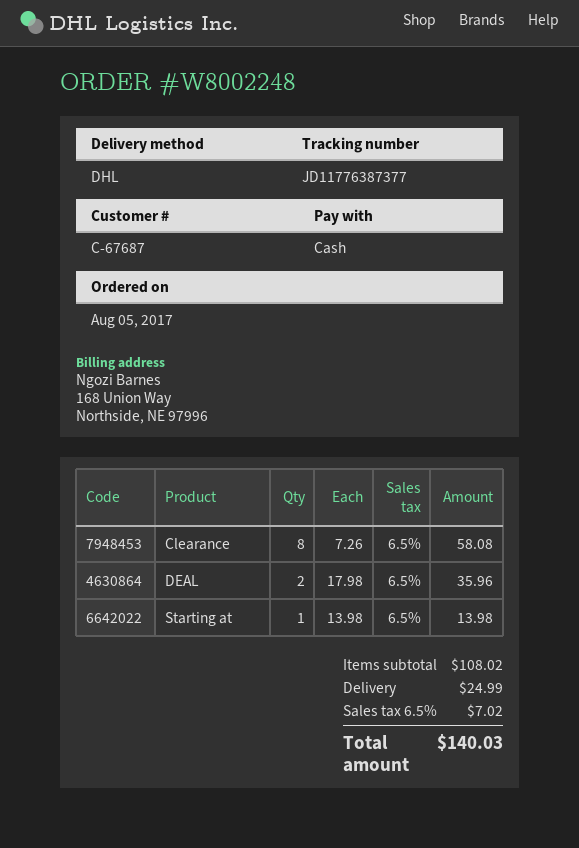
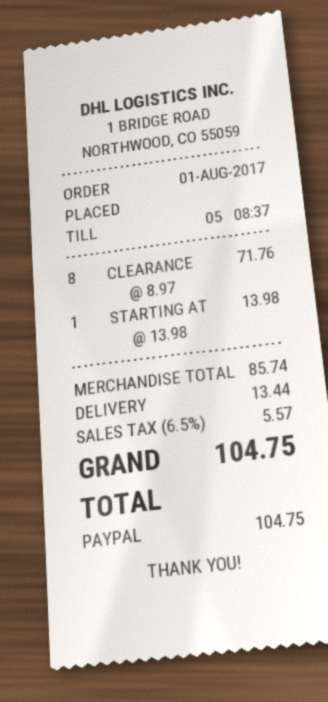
order date: 2017-08-05 -> 2017-08-01
payment method: cash -> PayPal
Clearance: 8 x 7.26 = 58.08 -> 8 x 8.97 = 71.76
DEAL: 2 x 17.98 = 35.96 -> none
subtotal: 108.02 -> 85.74
shipping: 24.99 -> 13.44
tax: 6.5% = 7.02 -> 6.5% = 5.57
total: 140.03 -> 104.75

